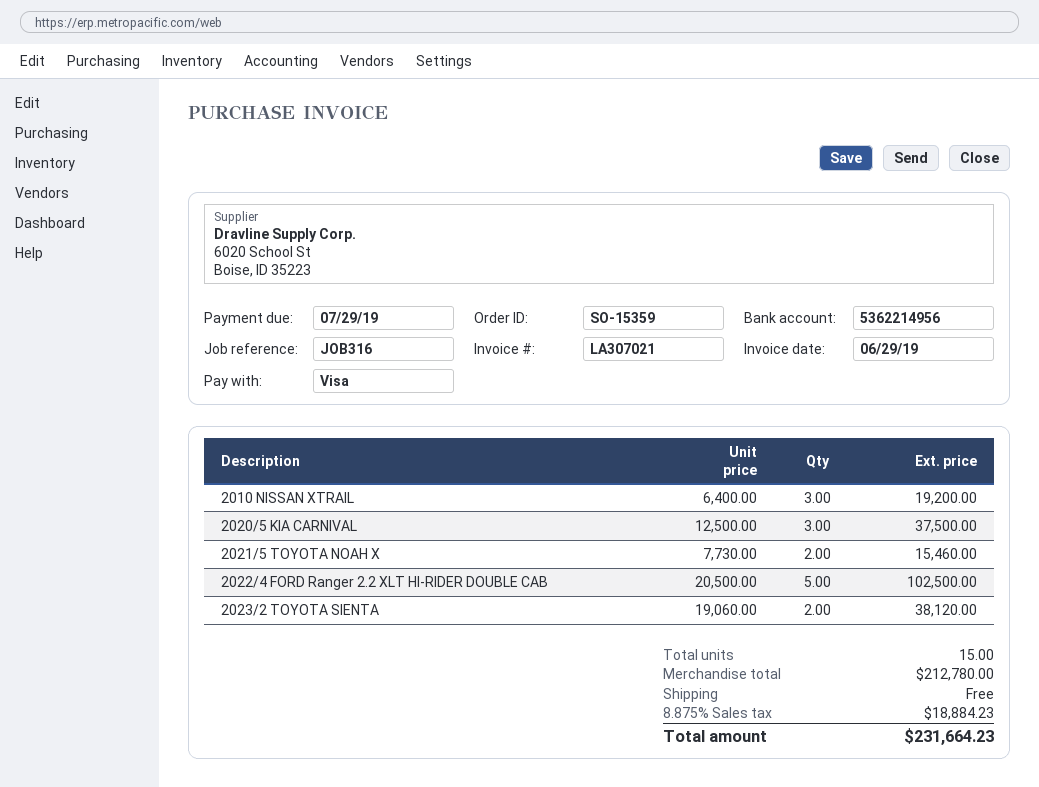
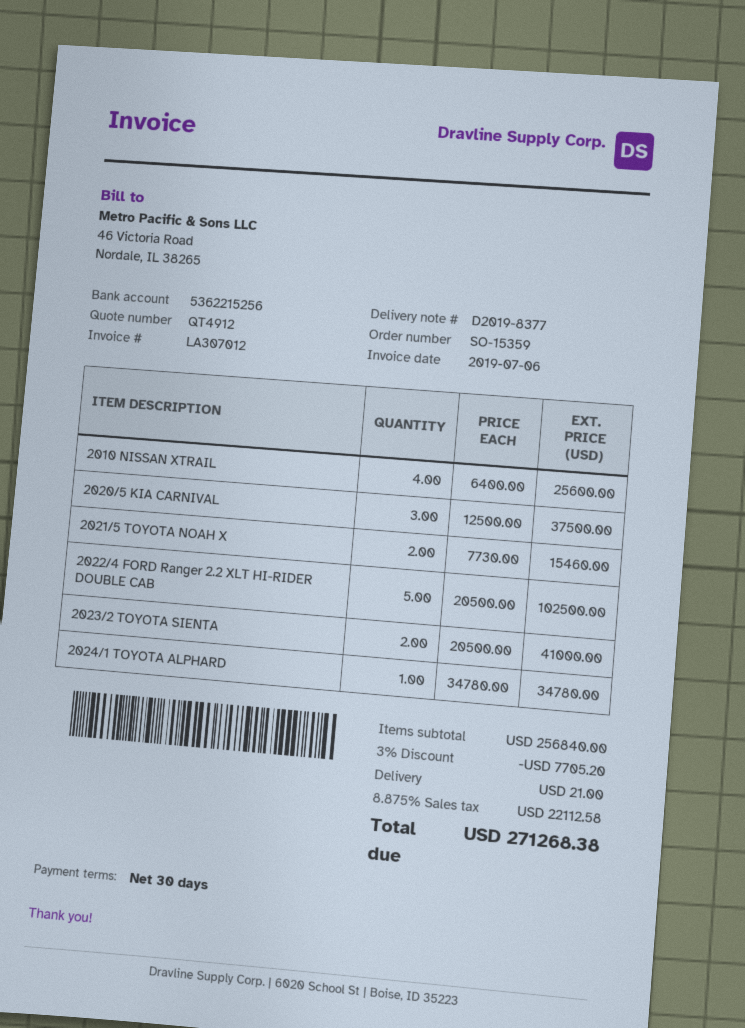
invoice number: LA307021 -> LA307012
invoice date: 2019-06-29 -> 2019-07-06
bank account: 5362214956 -> 5362215256
2010 NISSAN XTRAIL: 3 x 6400.00 = 19200.00 -> 4 x 6400.00 = 25600.00
2023/2 TOYOTA SIENTA: 2 x 19060.00 = 38120.00 -> 2 x 20500.00 = 41000.00
2024/1 TOYOTA ALPHARD: none -> 1 x 34780.00 = 34780.00
subtotal: 212780.00 -> 256840.00
discount: none -> 3% = 7705.20
shipping: 0.00 -> 21.00
tax: 8.875% = 18884.23 -> 8.875% = 22112.58
total: 231664.23 -> 271268.38

